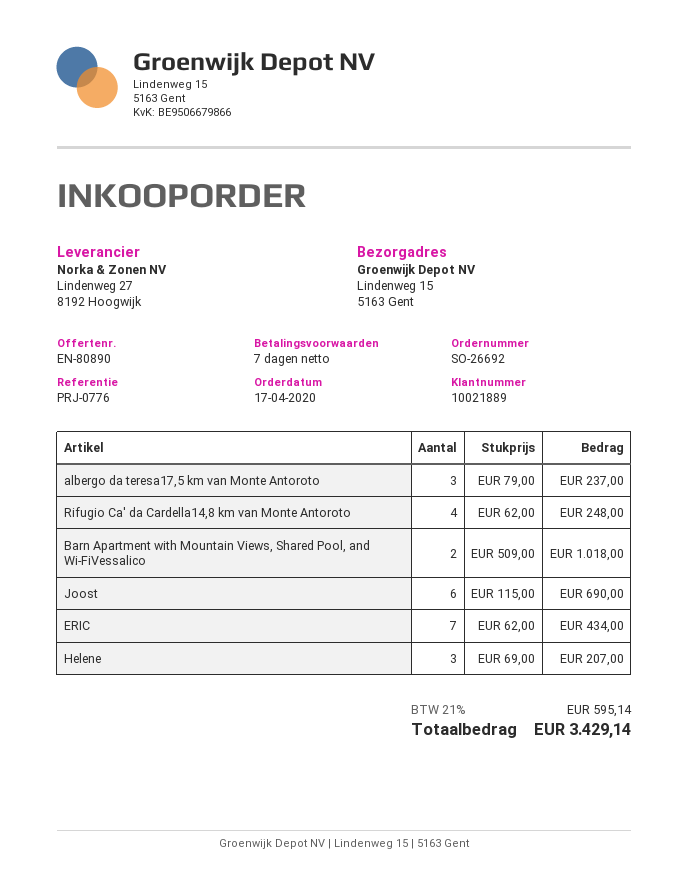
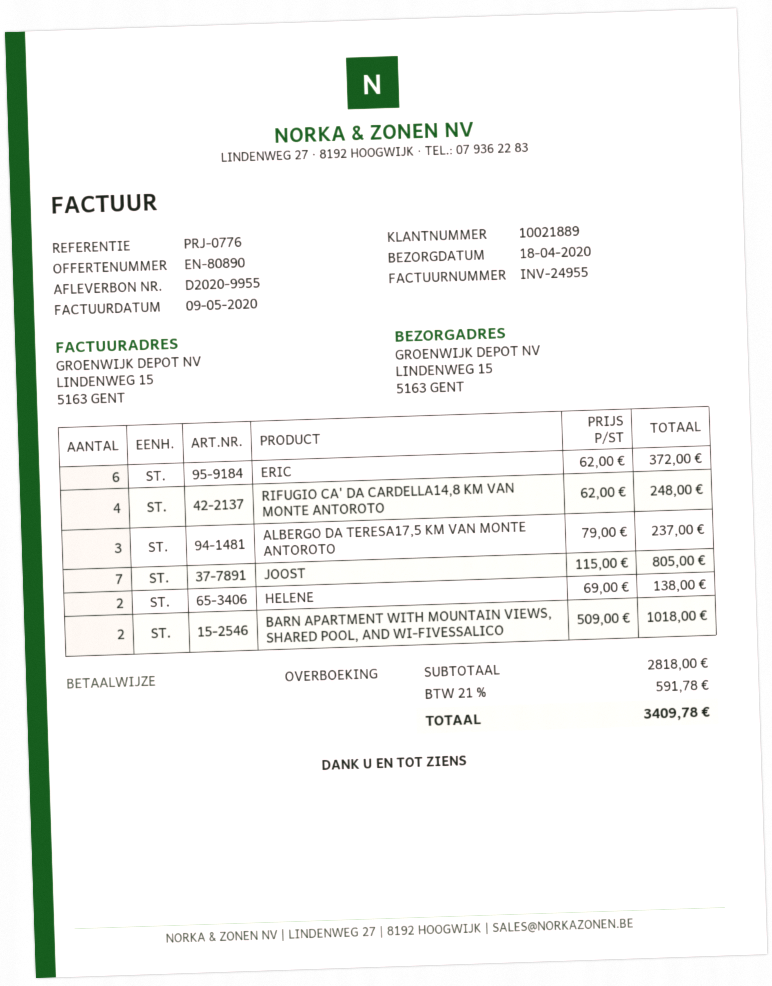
Joost: 6 x 115.00 = 690.00 -> 7 x 115.00 = 805.00
ERIC: 7 x 62.00 = 434.00 -> 6 x 62.00 = 372.00
Helene: 3 x 69.00 = 207.00 -> 2 x 69.00 = 138.00
tax: 21% = 595.14 -> 21% = 591.78
total: 3429.14 -> 3409.78

